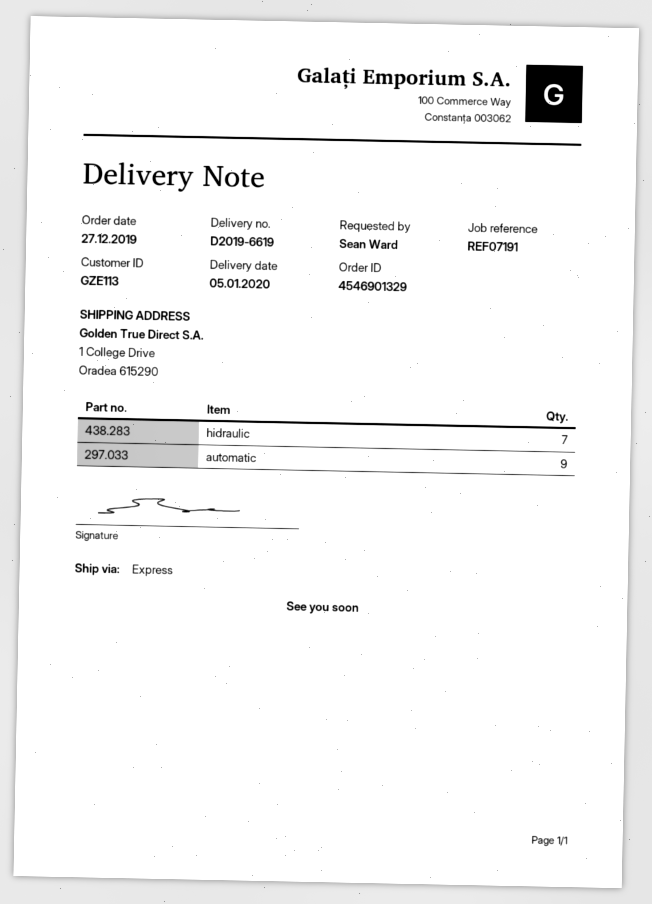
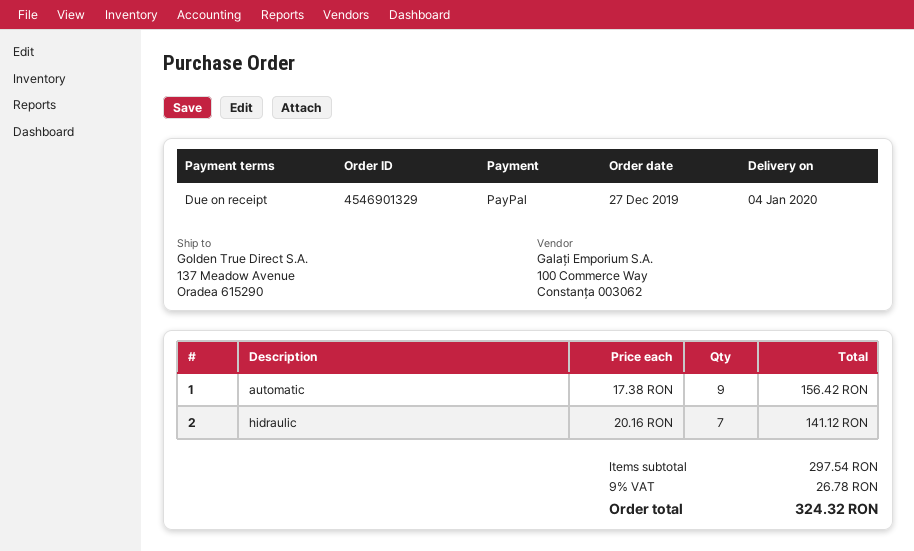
delivery date: 2020-01-05 -> 2020-01-04
ship to: 1 College Drive, Oradea 615290 -> 137 Meadow Avenue, Oradea 615290

